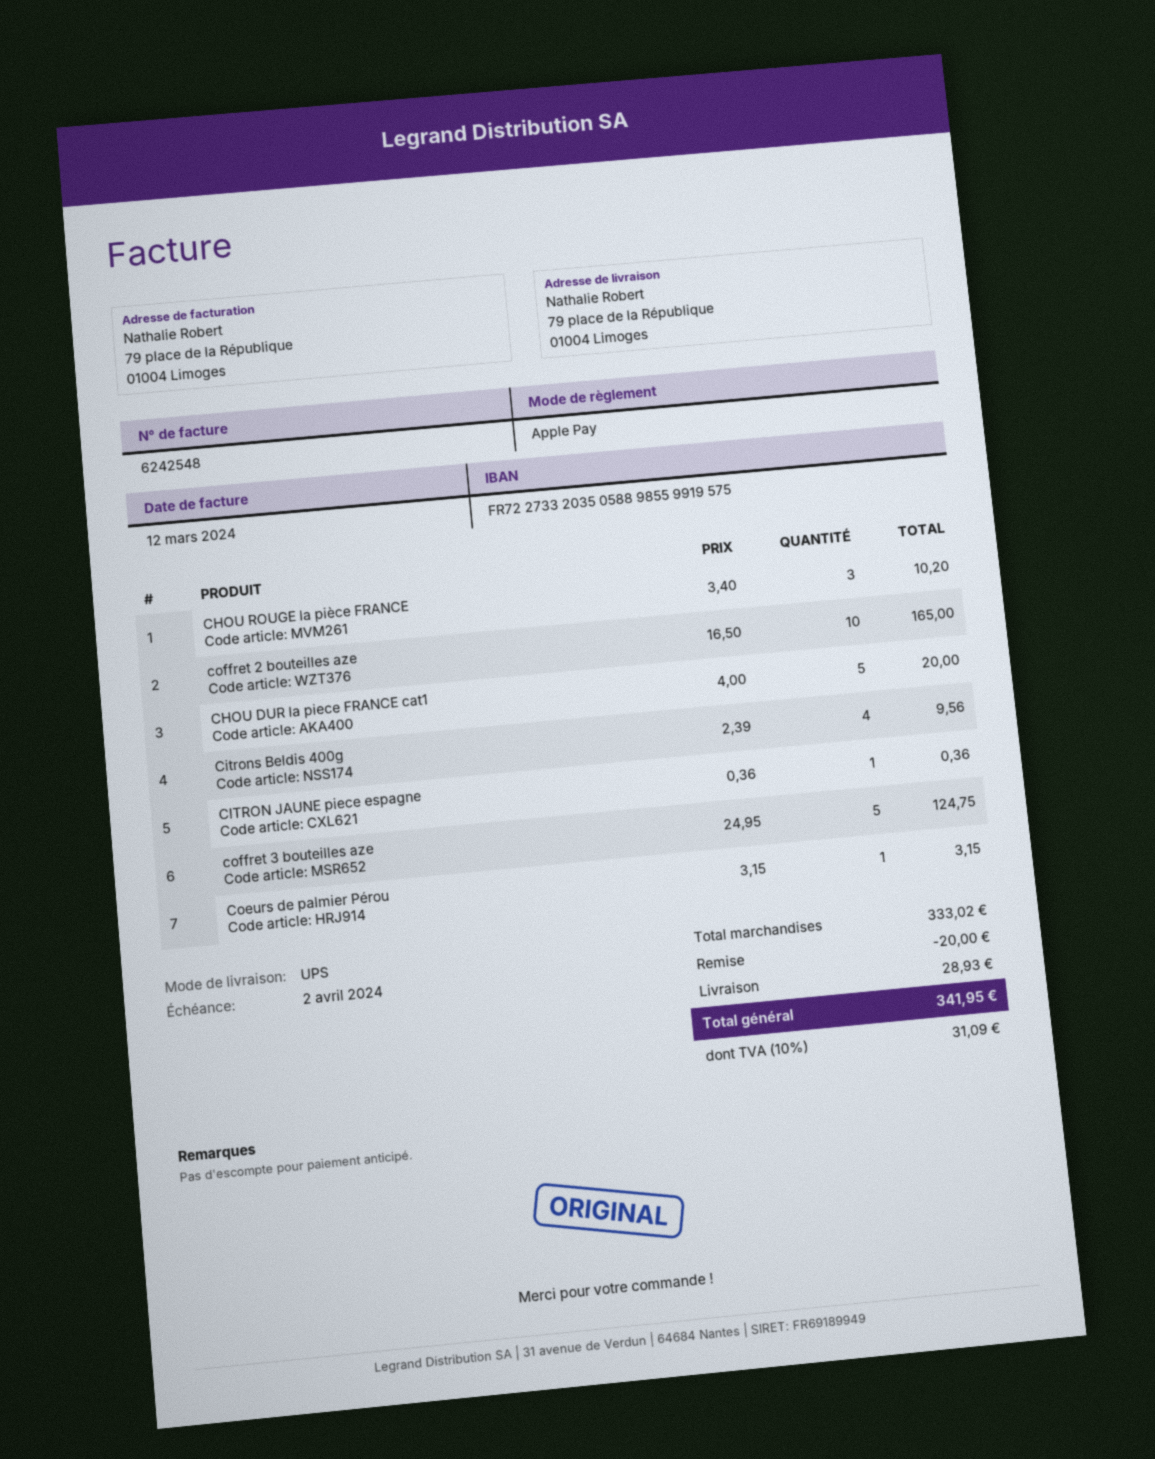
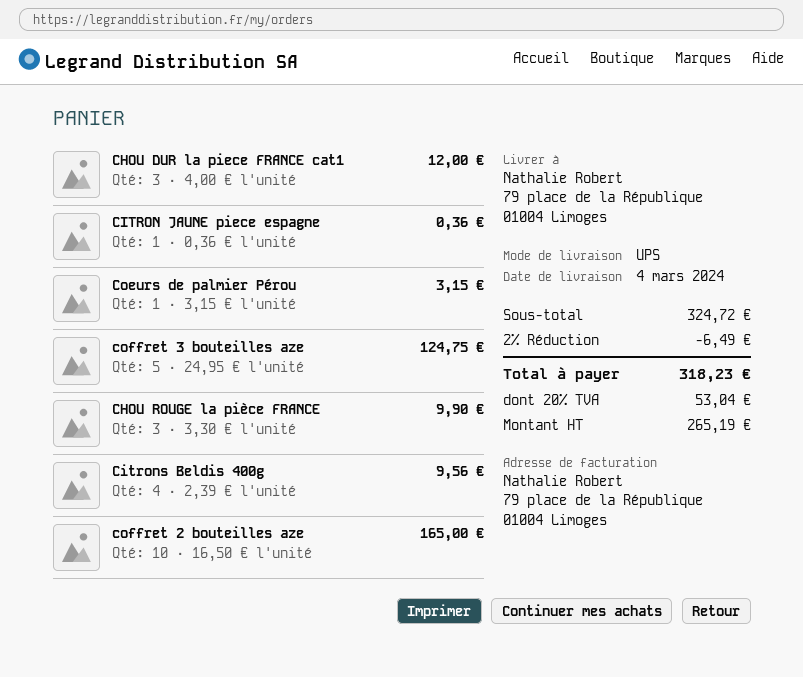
CHOU ROUGE la pièce FRANCE: 3 x 3.40 = 10.20 -> 3 x 3.30 = 9.90
CHOU DUR la piece FRANCE cat1: 5 x 4.00 = 20.00 -> 3 x 4.00 = 12.00
subtotal: 333.02 -> 324.72
discount: 20.00 -> 6.49
shipping: 28.93 -> none
tax: 10% = 31.09 -> 20% = 53.04
total: 341.95 -> 318.23

